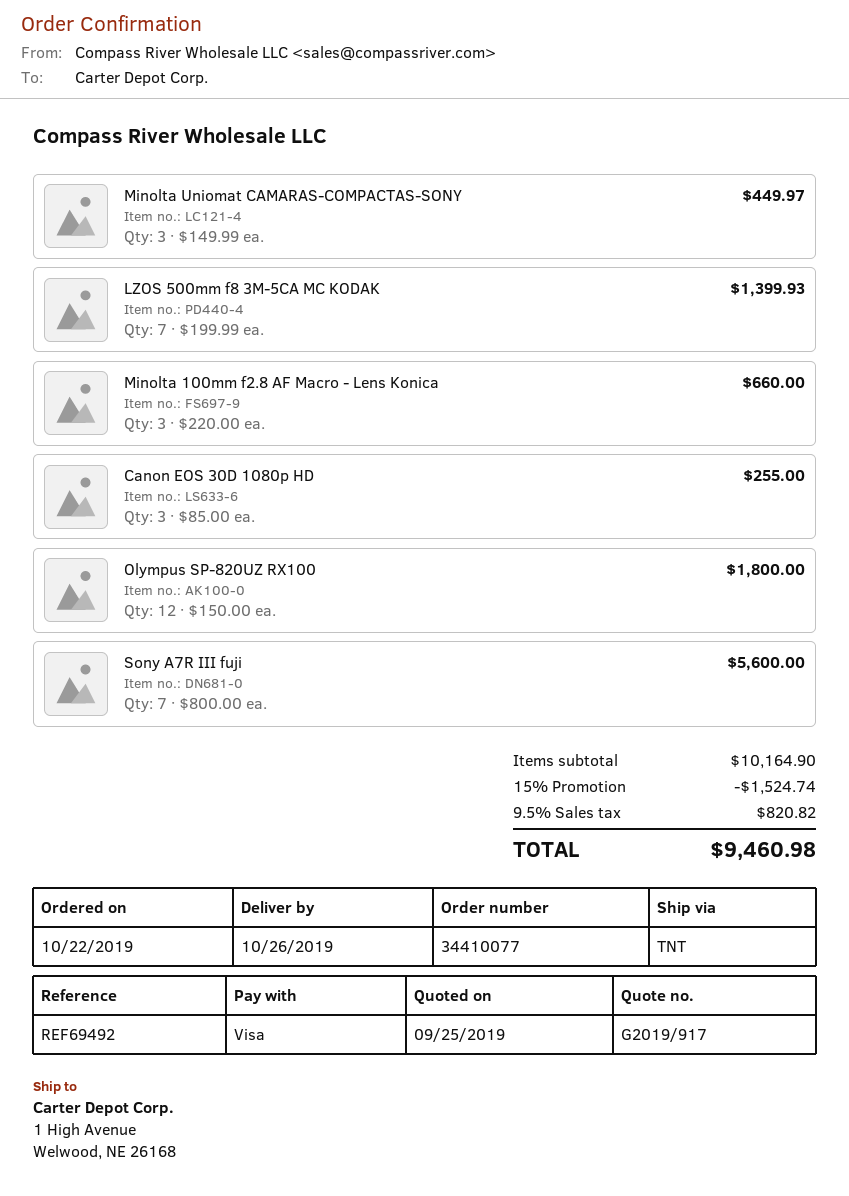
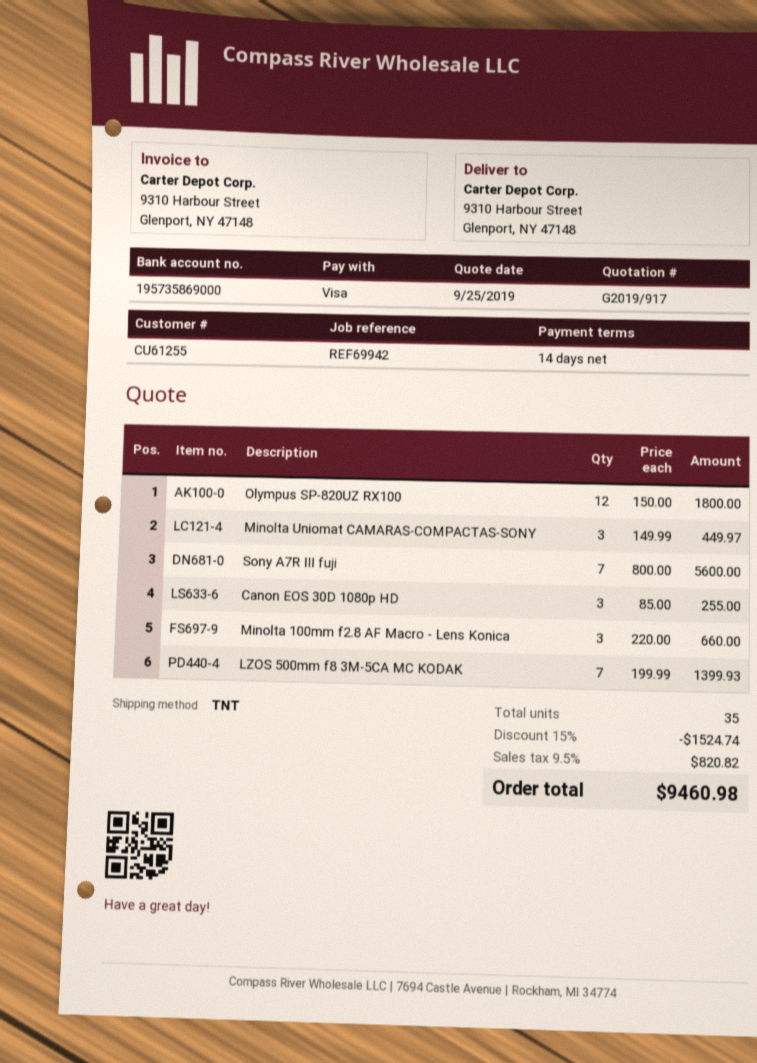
reference: REF69492 -> REF69942
ship to: 1 High Avenue, Welwood, NE 26168 -> 9310 Harbour Street, Glenport, NY 47148

